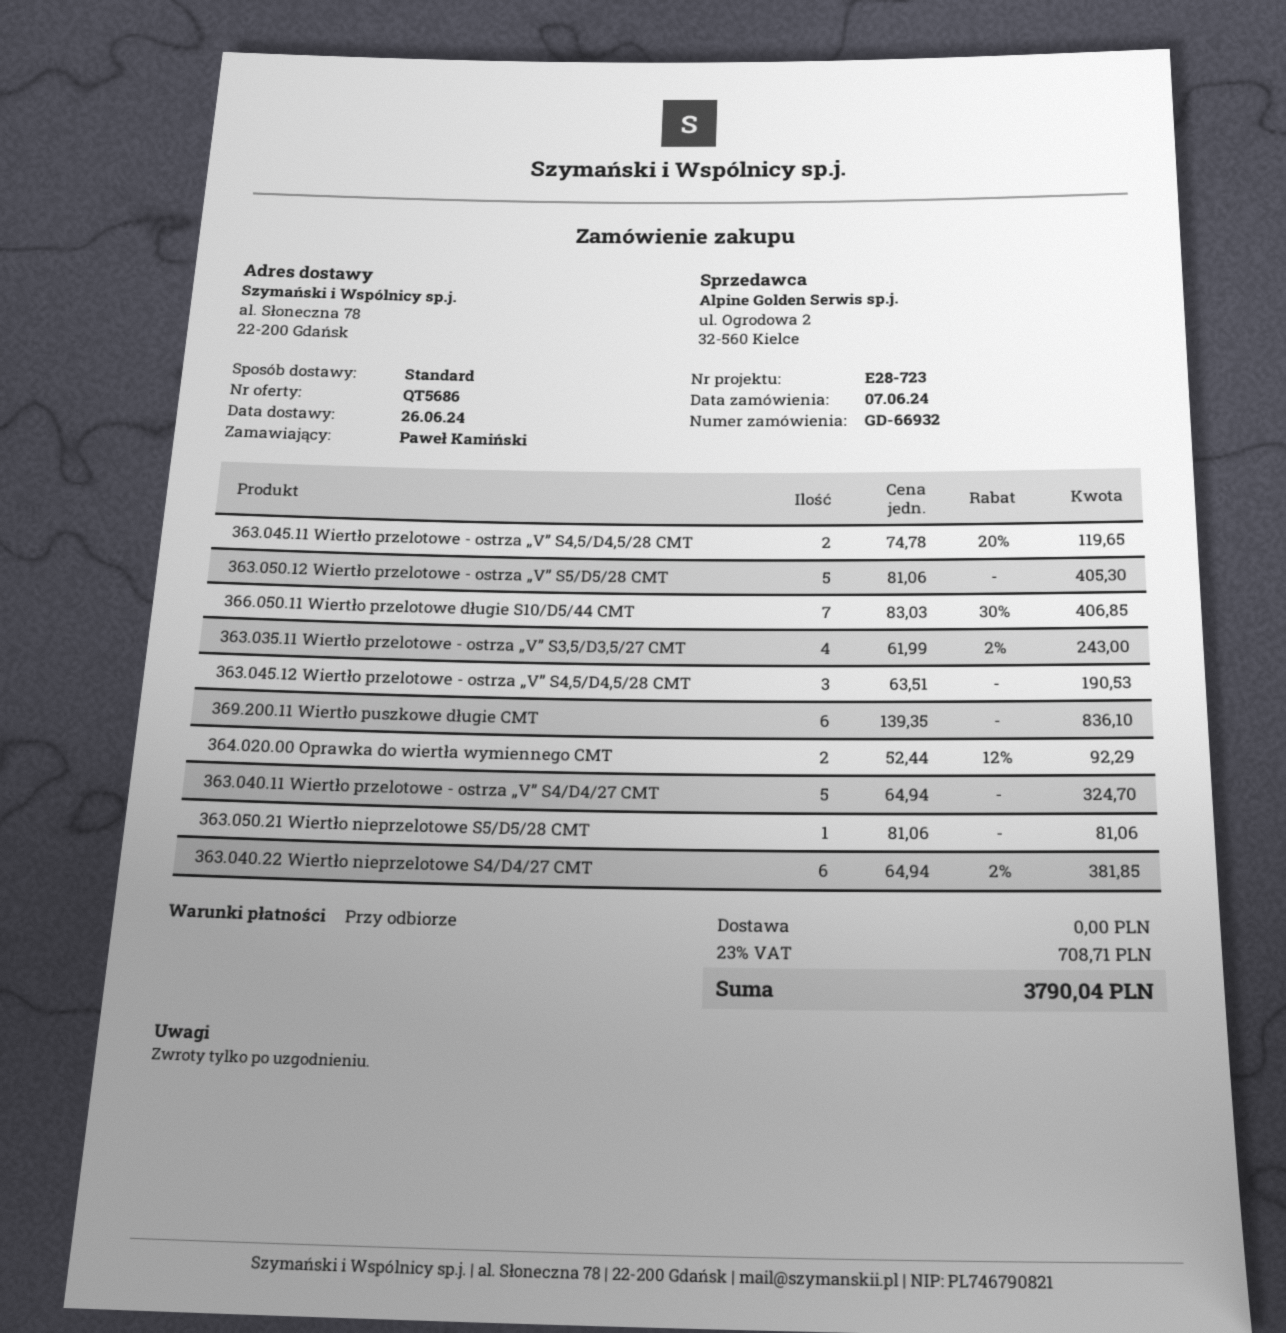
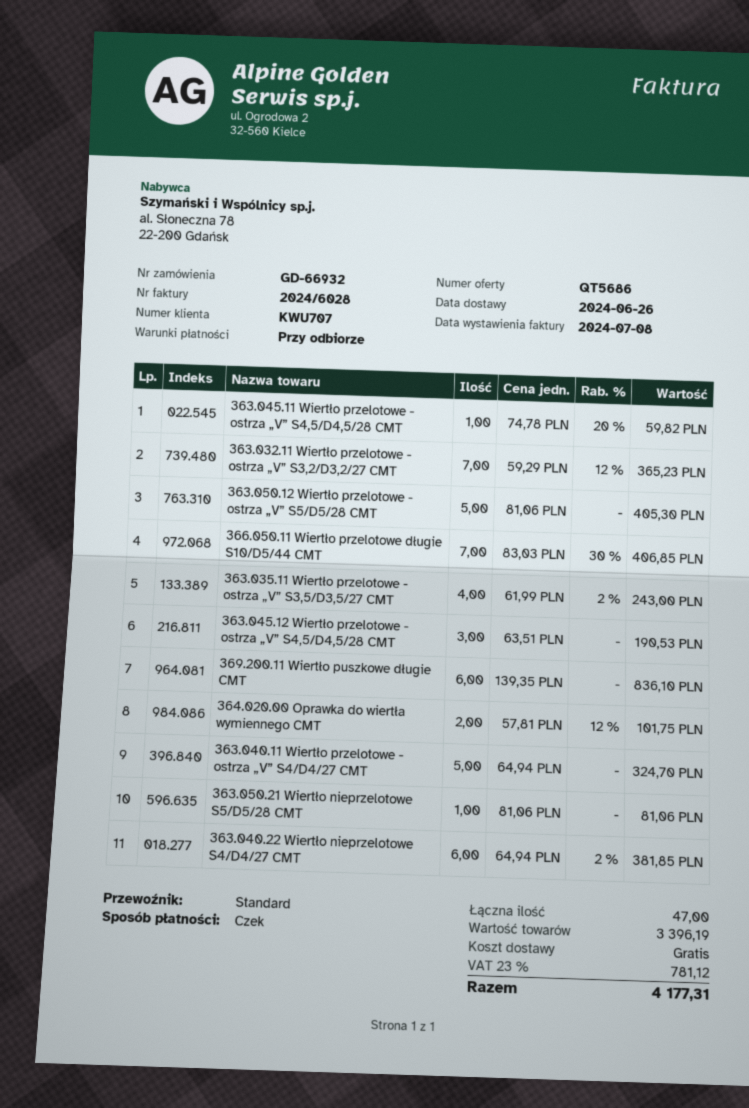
363.045.11 Wiertło przelotowe - ostrza „V” S4,5/D4,5/28 CMT: 2 x 74.78 - 20% = 119.65 -> 1 x 74.78 - 20% = 59.82
364.020.00 Oprawka do wiertła wymiennego CMT: 2 x 52.44 - 12% = 92.29 -> 2 x 57.81 - 12% = 101.75
363.032.11 Wiertło przelotowe - ostrza „V” S3,2/D3,2/27 CMT: none -> 7 x 59.29 - 12% = 365.23
tax: 23% = 708.71 -> 23% = 781.12
total: 3790.04 -> 4177.31

